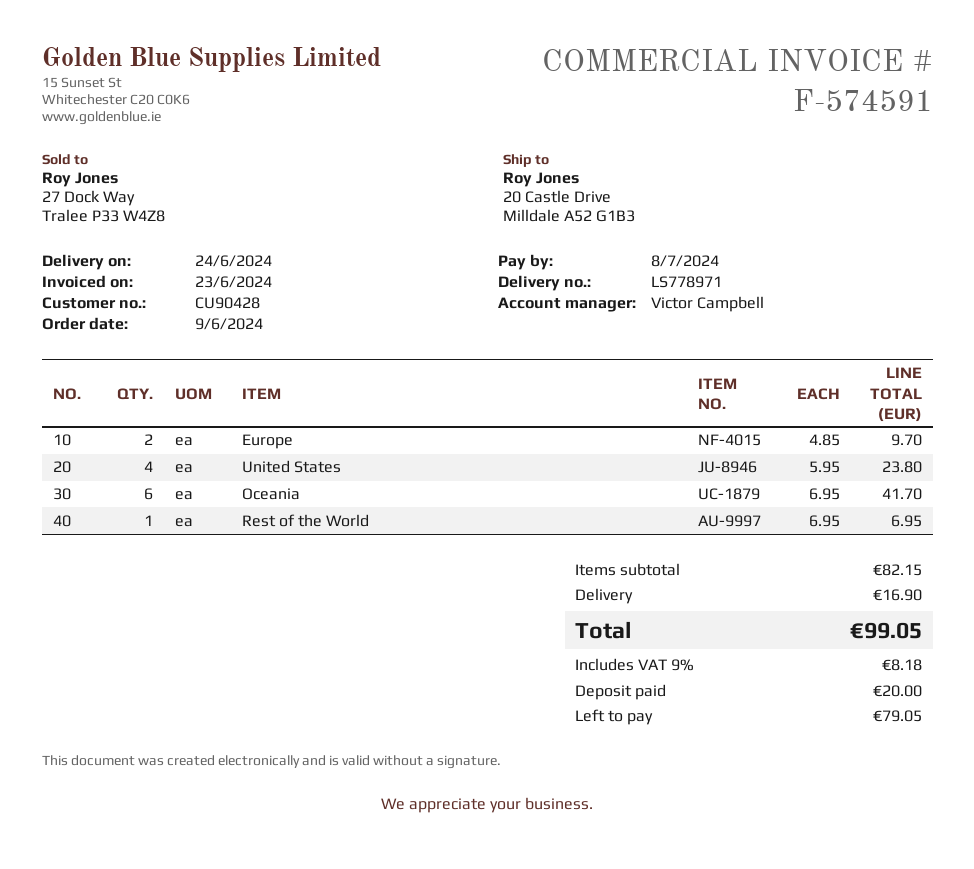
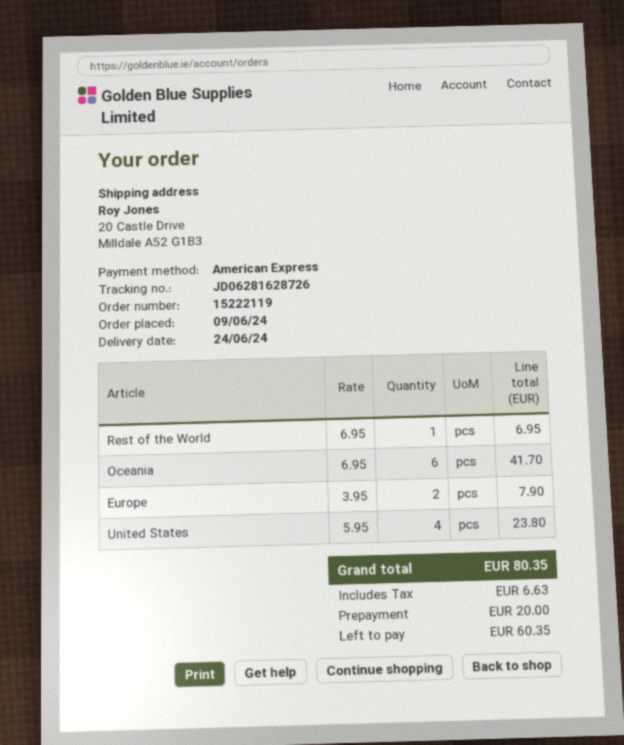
Europe: 2 x 4.85 = 9.70 -> 2 x 3.95 = 7.90
shipping: 16.90 -> none
tax: 8.18 -> 6.63
total: 99.05 -> 80.35
balance: 79.05 -> 60.35

